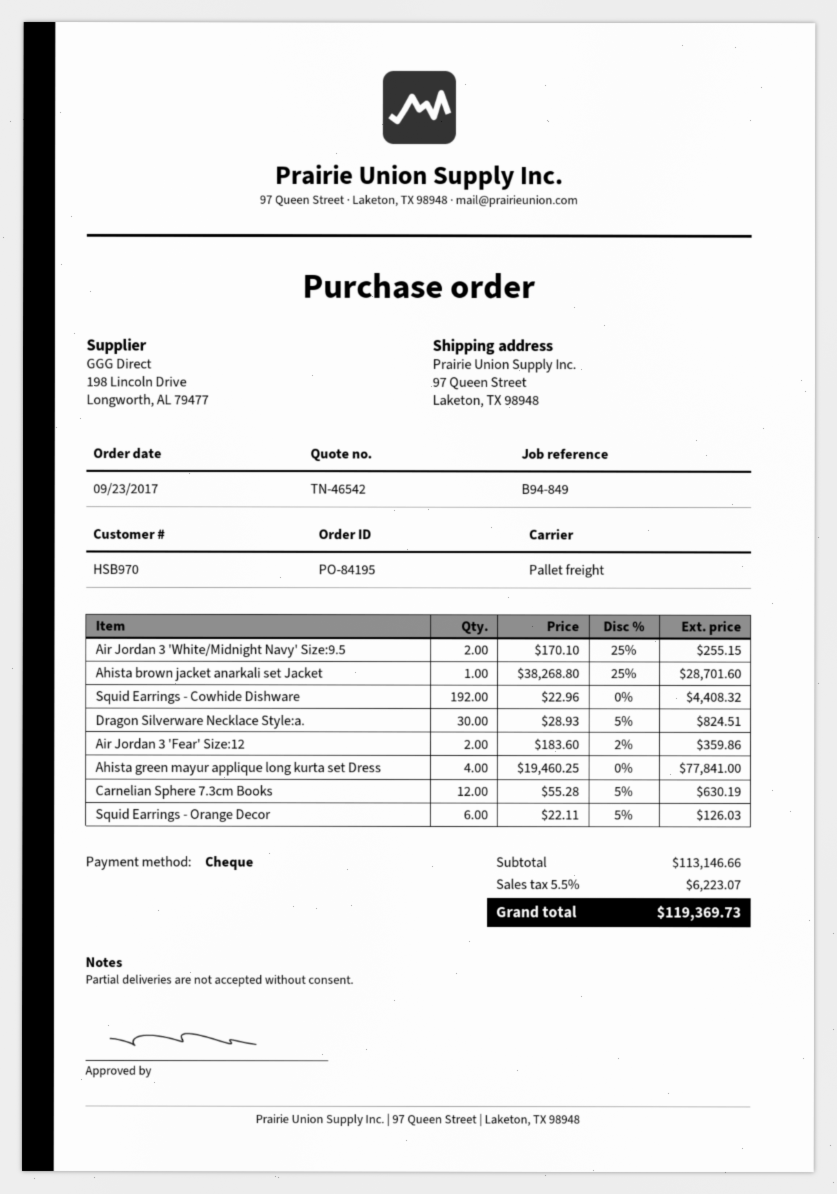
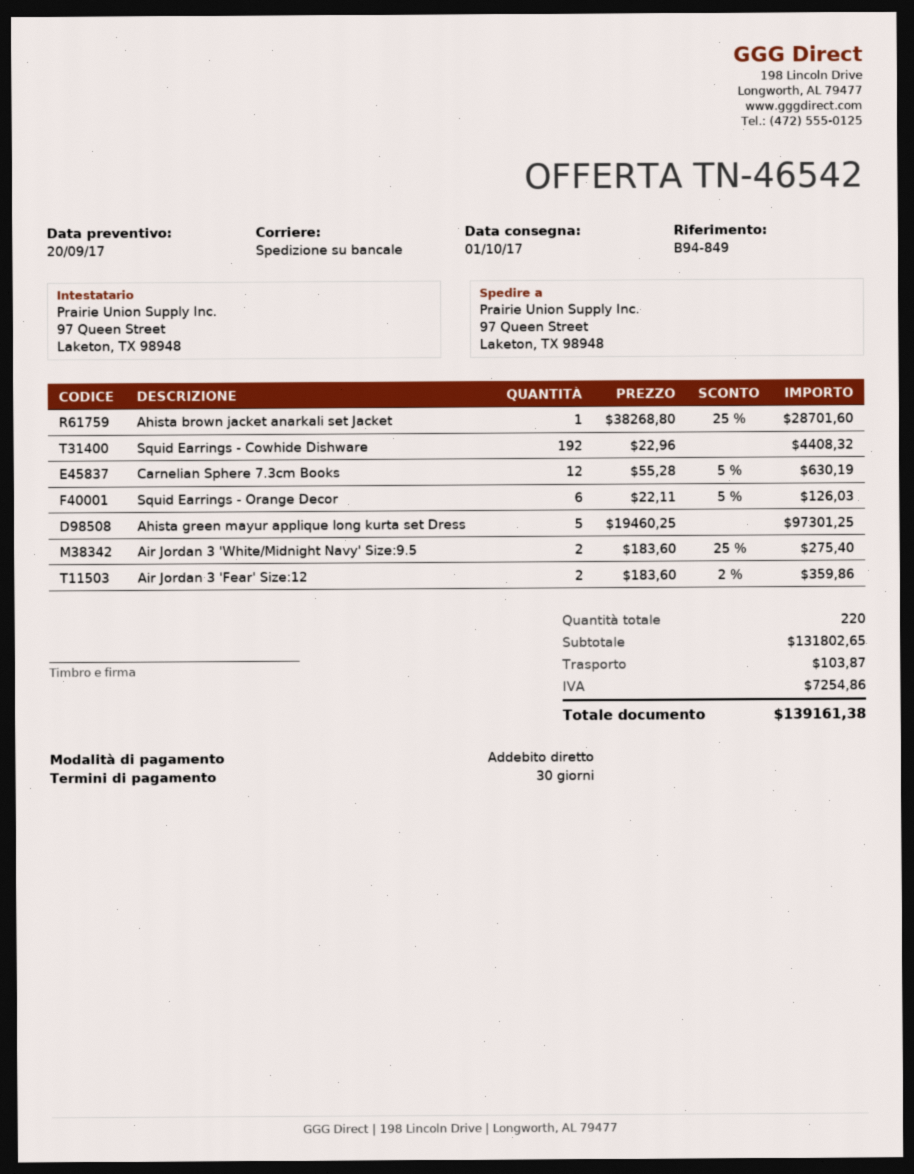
payment method: cheque -> direct debit
Air Jordan 3 'White/Midnight Navy' Size:9.5: 2 x 170.10 - 25% = 255.15 -> 2 x 183.60 - 25% = 275.40
Dragon Silverware Necklace Style:a.: 30 x 28.93 - 5% = 824.51 -> none
Ahista green mayur applique long kurta set Dress: 4 x 19460.25 = 77841.00 -> 5 x 19460.25 = 97301.25
subtotal: 113146.66 -> 131802.65
shipping: none -> 103.87
tax: 6223.07 -> 7254.86
total: 119369.73 -> 139161.38

